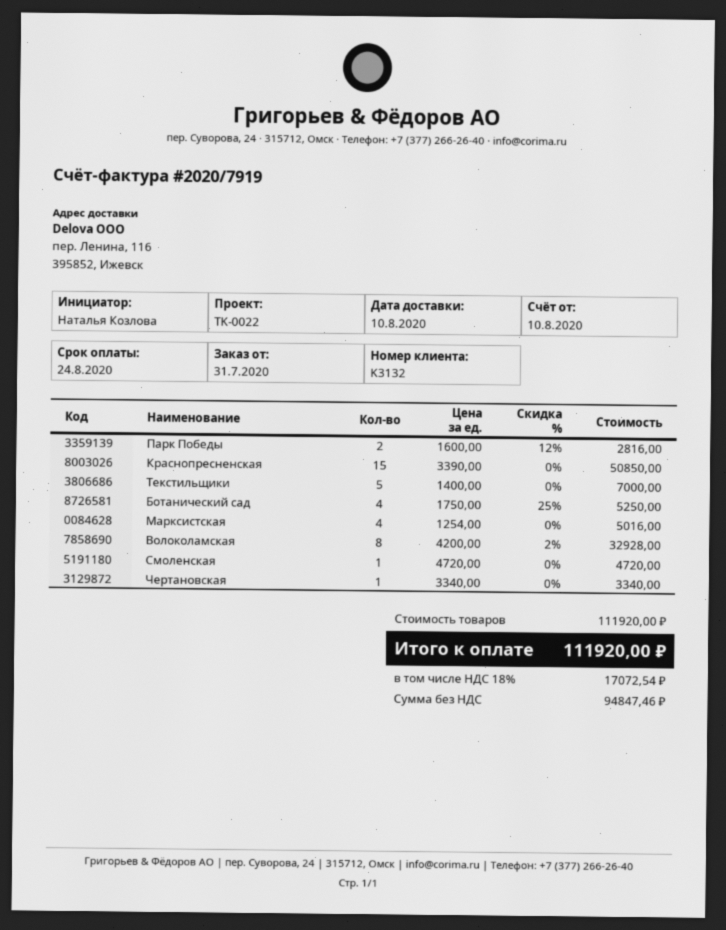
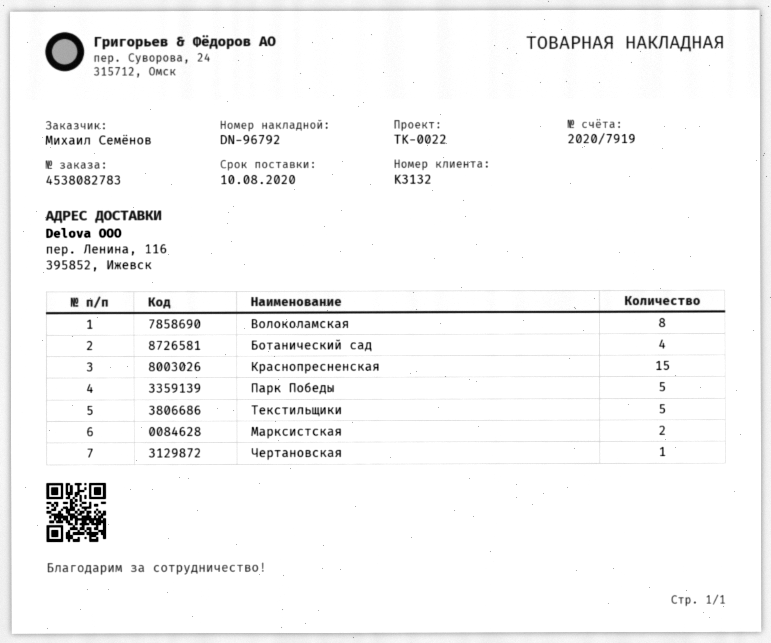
ordered by: Наталья Козлова -> Михаил Семёнов
Парк Победы: 2 -> 5
Марксистская: 4 -> 2
Смоленская: 1 -> none

